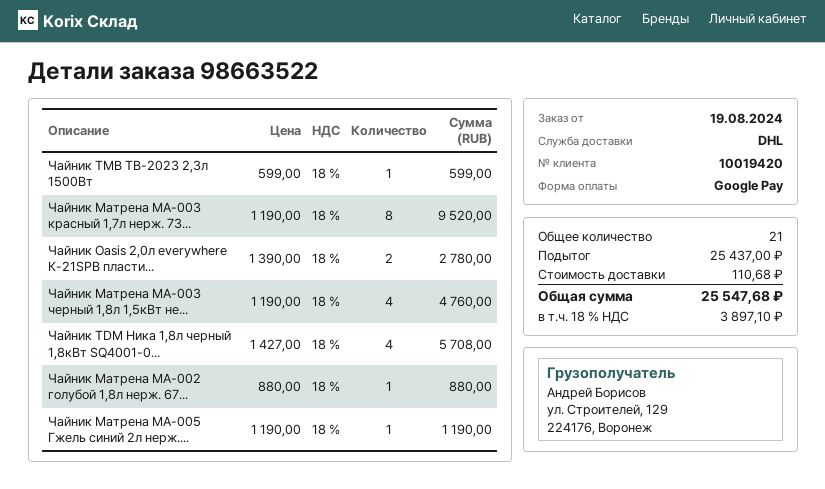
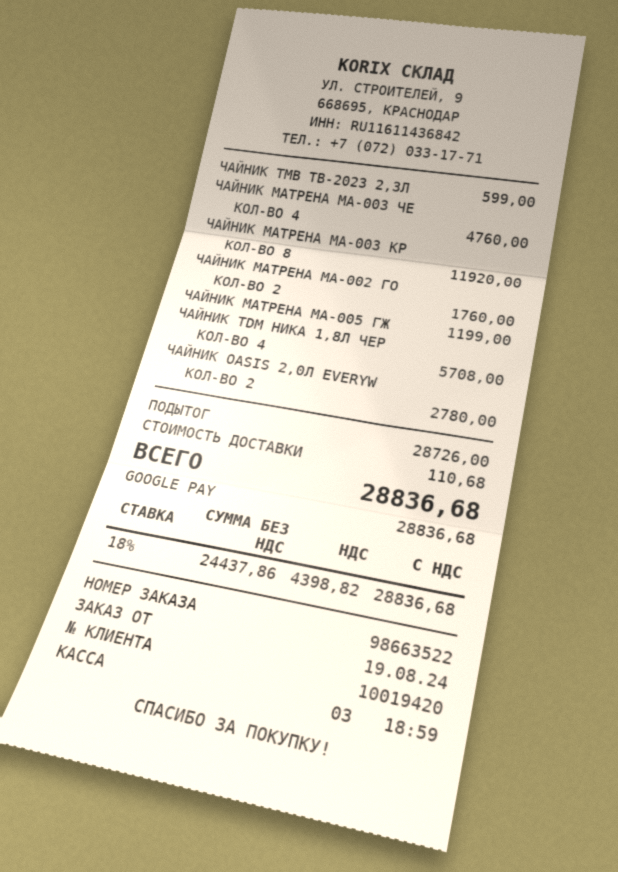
Чайник Матрена МА-003 красный 1,7л нерж. 73...: 8 for 9520.00 -> 8 for 11920.00
Чайник Матрена МА-002 голубой 1,8л нерж. 67...: 1 for 880.00 -> 2 for 1760.00
Чайник Матрена МА-005 Гжель синий 2л нерж....: 1 for 1190.00 -> 1 for 1199.00
subtotal: 25437.00 -> 28726.00
tax: 18% = 3897.10 -> 18% = 4398.82
total: 25547.68 -> 28836.68

